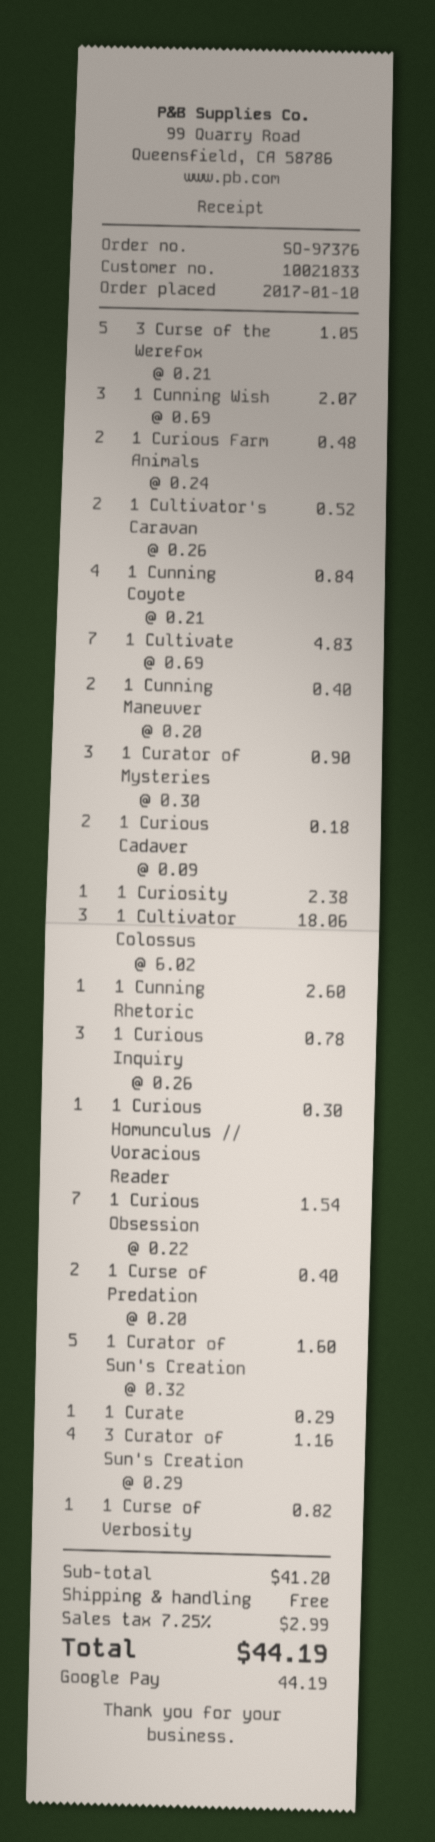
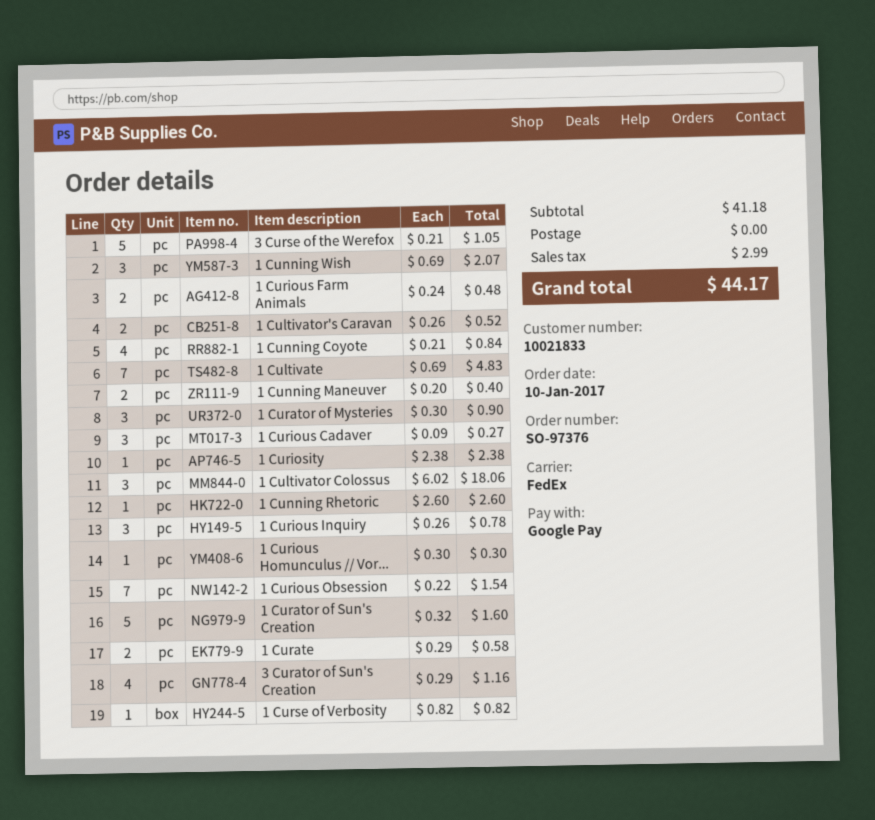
1 Curious Cadaver: 2 x 0.09 = 0.18 -> 3 x 0.09 = 0.27
1 Curse of Predation: 2 x 0.20 = 0.40 -> none
1 Curate: 1 x 0.29 = 0.29 -> 2 x 0.29 = 0.58
subtotal: 41.20 -> 41.18
total: 44.19 -> 44.17

